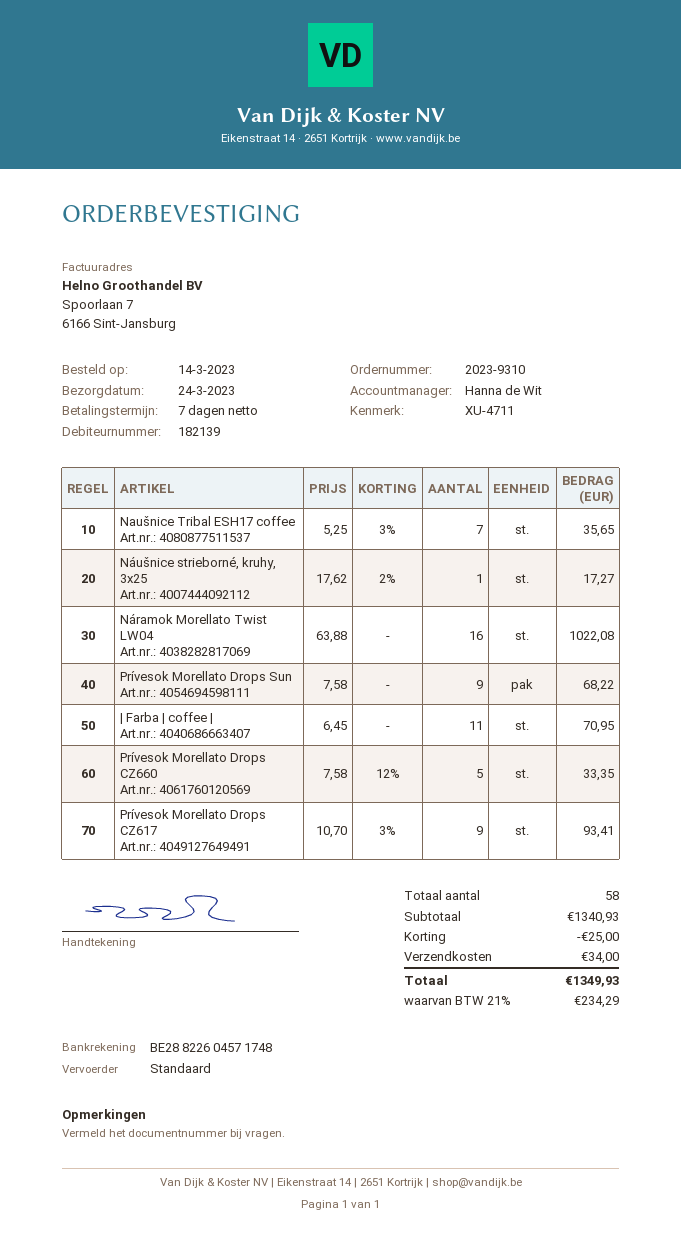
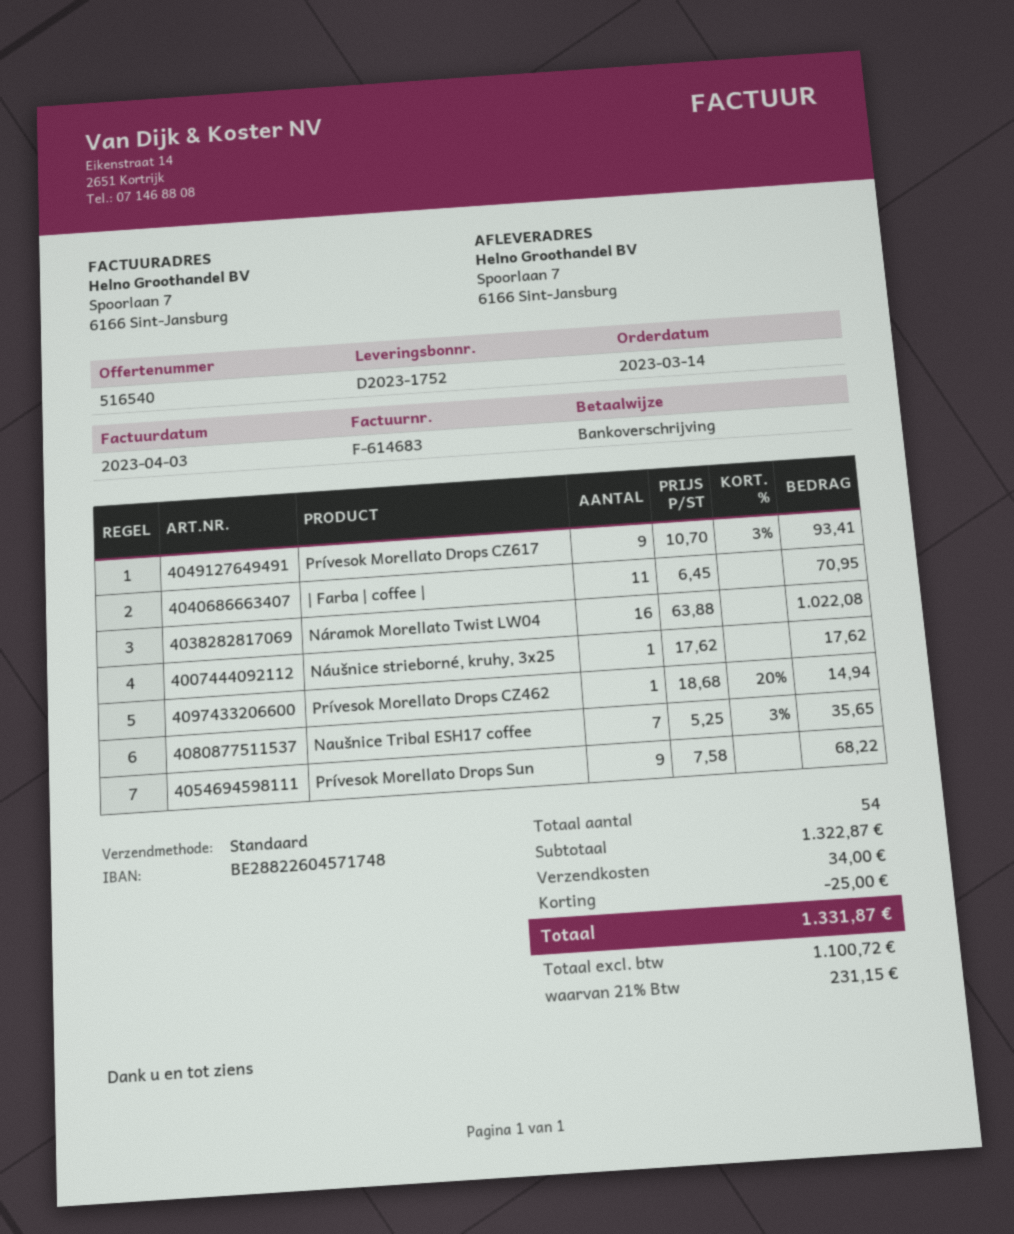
Náušnice strieborné, kruhy, 3x25: 1 x 17.62 - 2% = 17.27 -> 1 x 17.62 = 17.62
Prívesok Morellato Drops CZ660: 5 x 7.58 - 12% = 33.35 -> none
Prívesok Morellato Drops CZ462: none -> 1 x 18.68 - 20% = 14.94
total quantity: 58 -> 54
subtotal: 1340.93 -> 1322.87
tax: 21% = 234.29 -> 21% = 231.15
total: 1349.93 -> 1331.87

